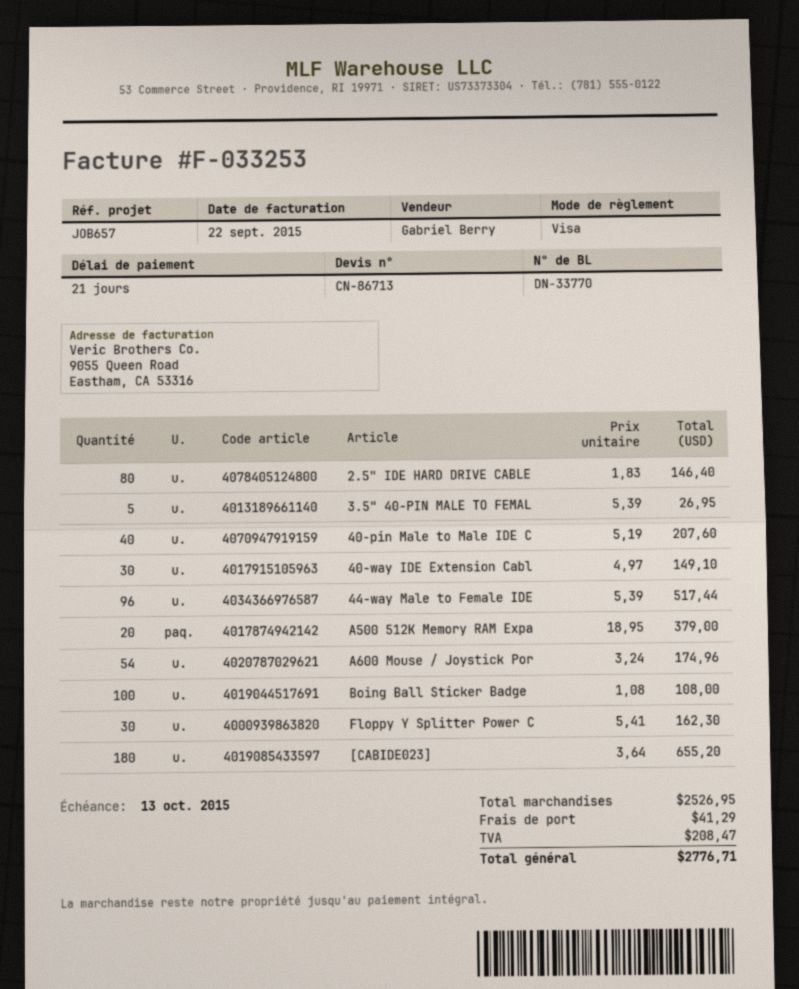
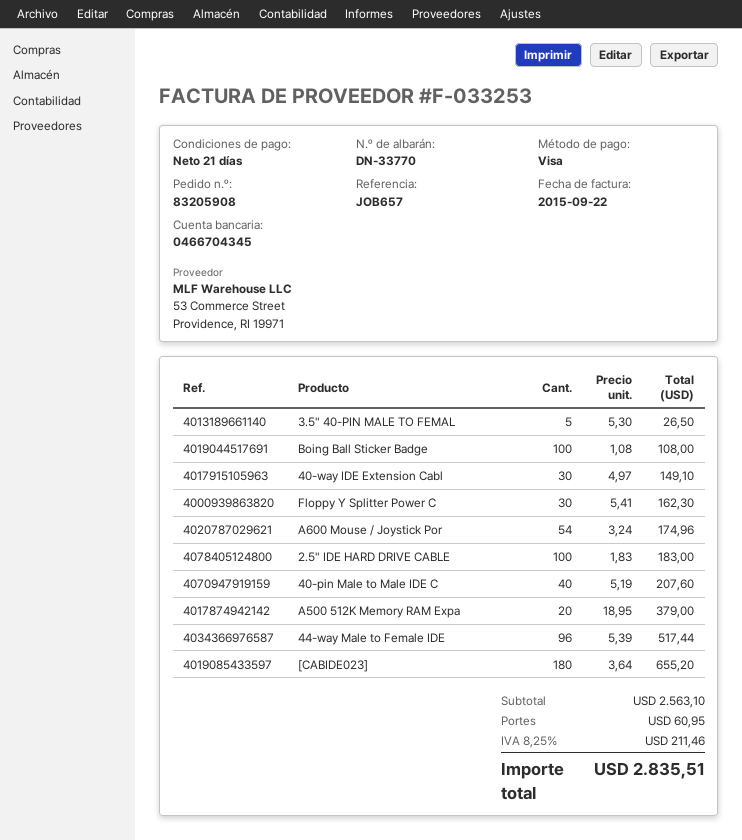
2.5" IDE HARD DRIVE CABLE: 80 x 1.83 = 146.40 -> 100 x 1.83 = 183.00
3.5" 40-PIN MALE TO FEMAL: 5 x 5.39 = 26.95 -> 5 x 5.30 = 26.50
subtotal: 2526.95 -> 2563.10
shipping: 41.29 -> 60.95
tax: 208.47 -> 211.46
total: 2776.71 -> 2835.51

